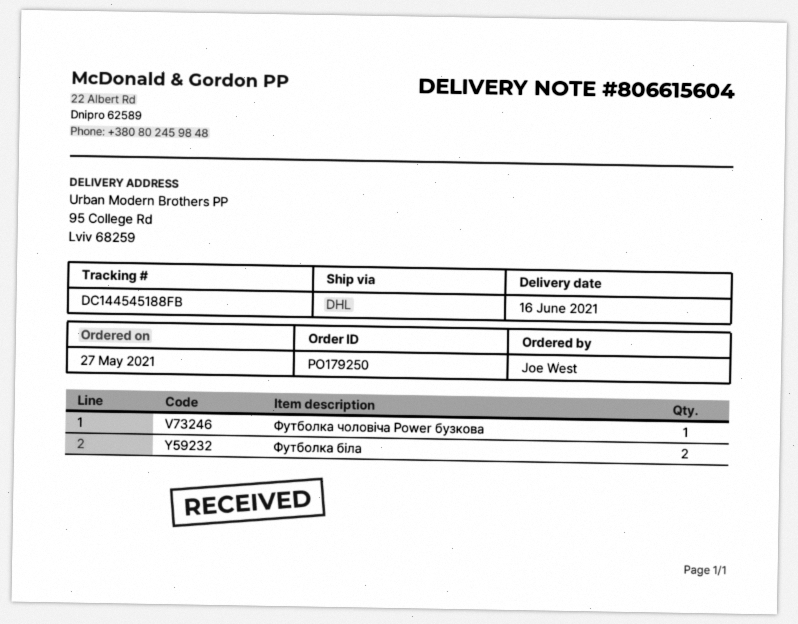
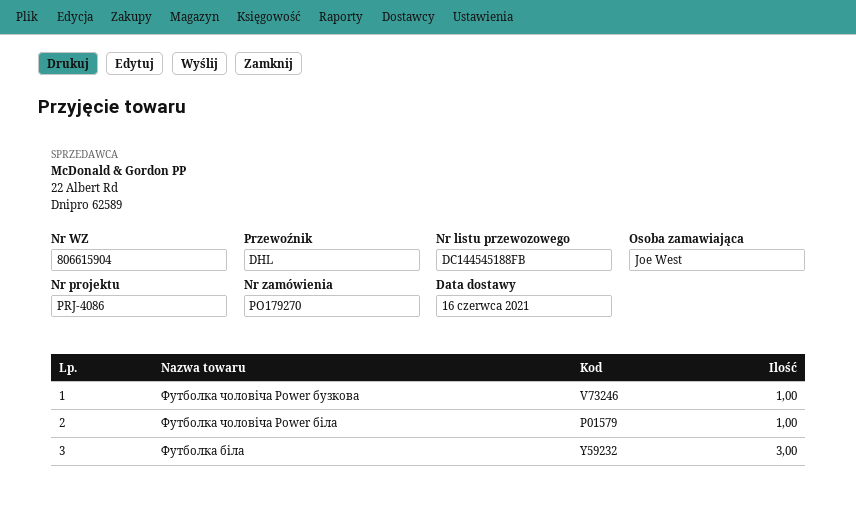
order number: PO179250 -> PO179270
delivery note number: 806615604 -> 806615904
Футболка біла: 2 -> 3
Футболка чоловіча Power біла: none -> 1

